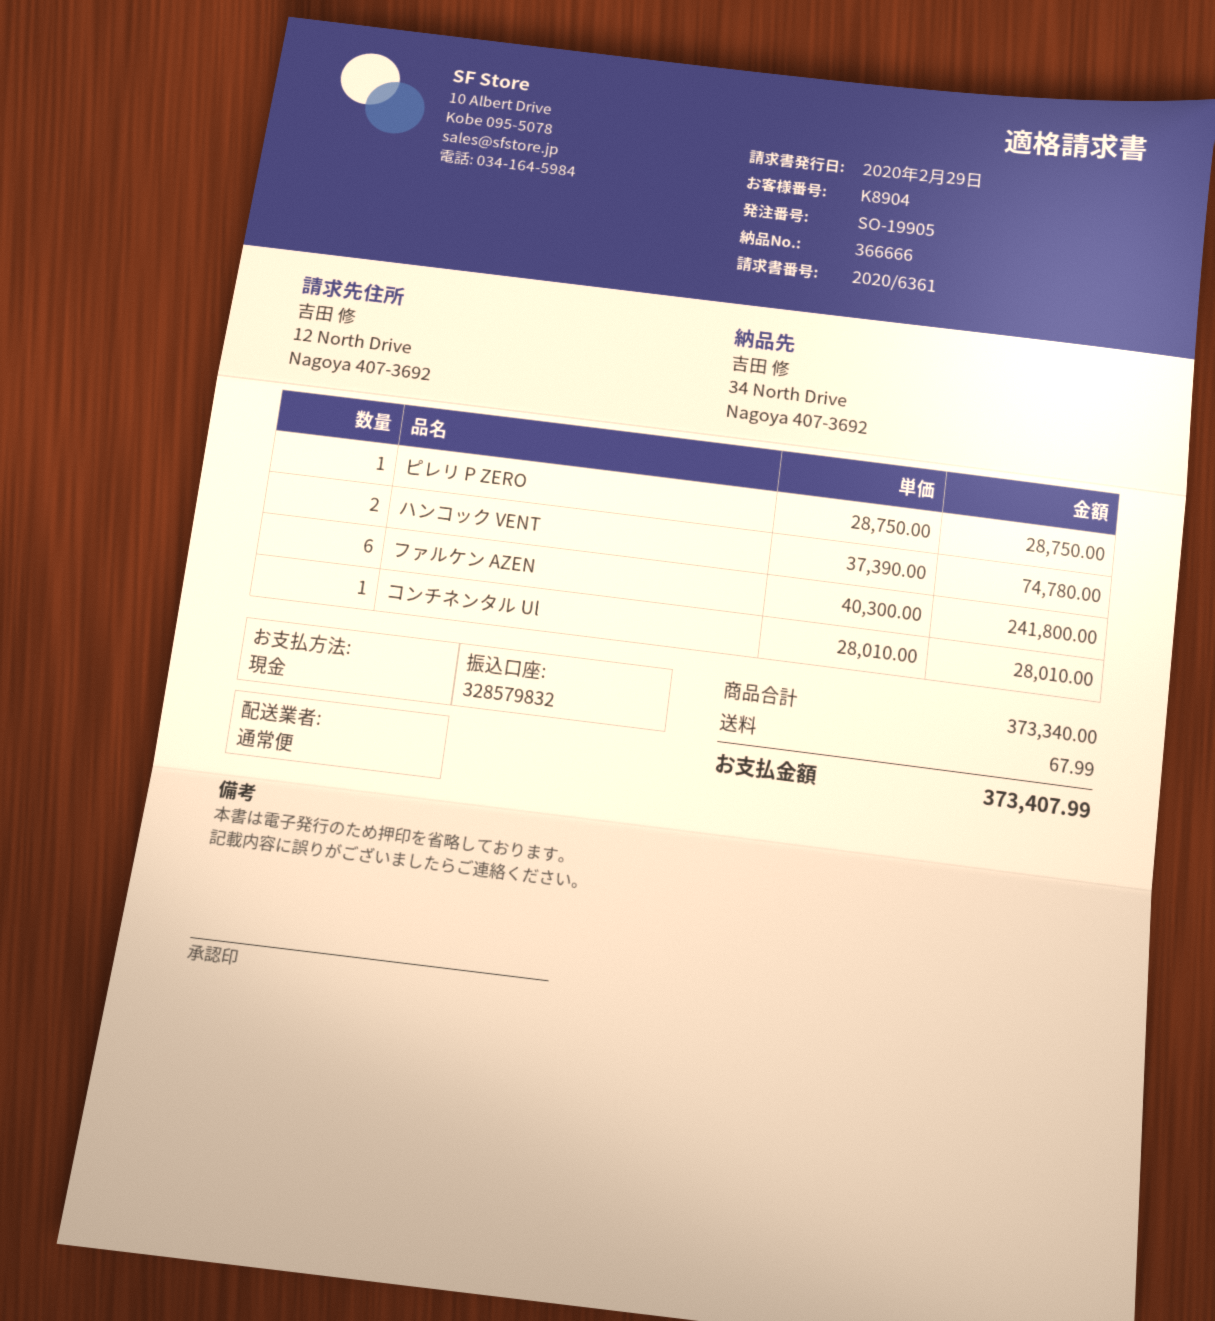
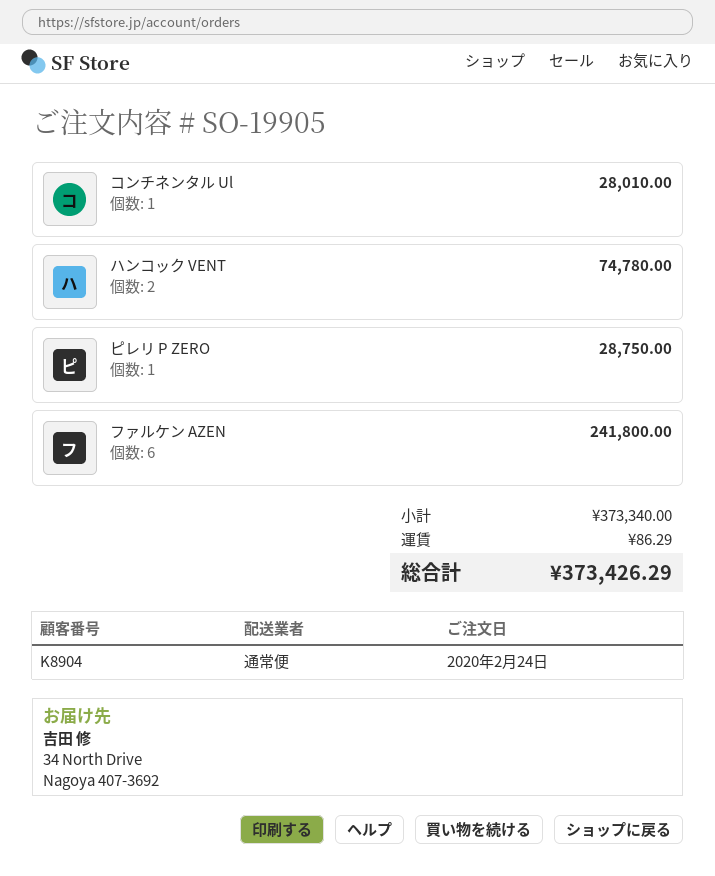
shipping: 67.99 -> 86.29
total: 373407.99 -> 373426.29

